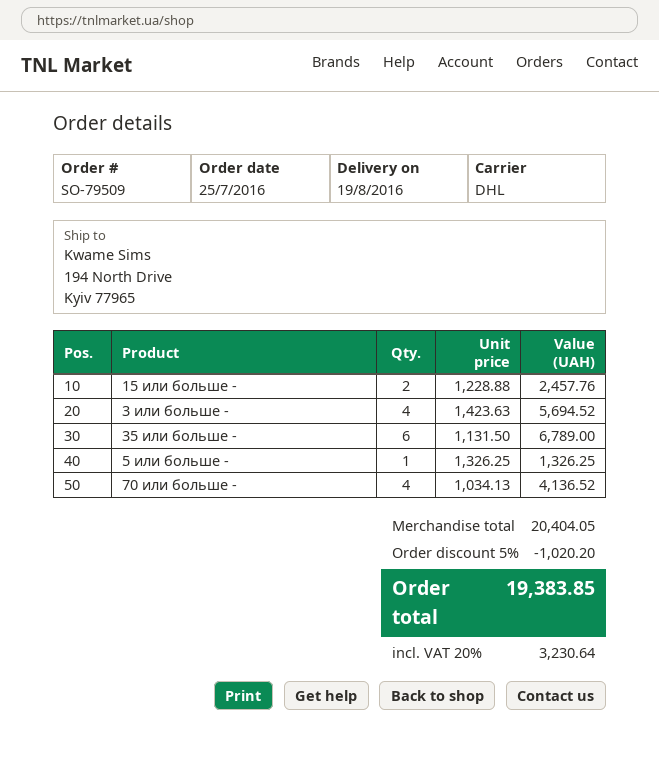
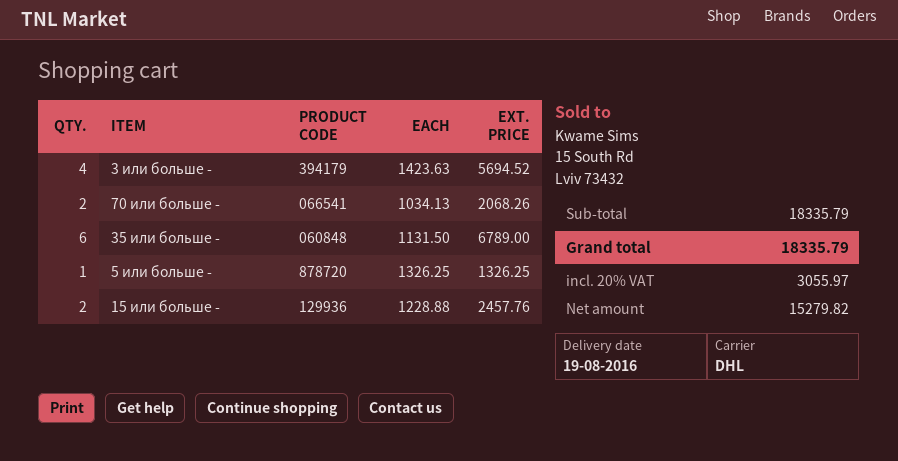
70 или больше -: 4 x 1034.13 = 4136.52 -> 2 x 1034.13 = 2068.26
subtotal: 20404.05 -> 18335.79
discount: 5% = 1020.20 -> none
tax: 20% = 3230.64 -> 20% = 3055.97
total: 19383.85 -> 18335.79

